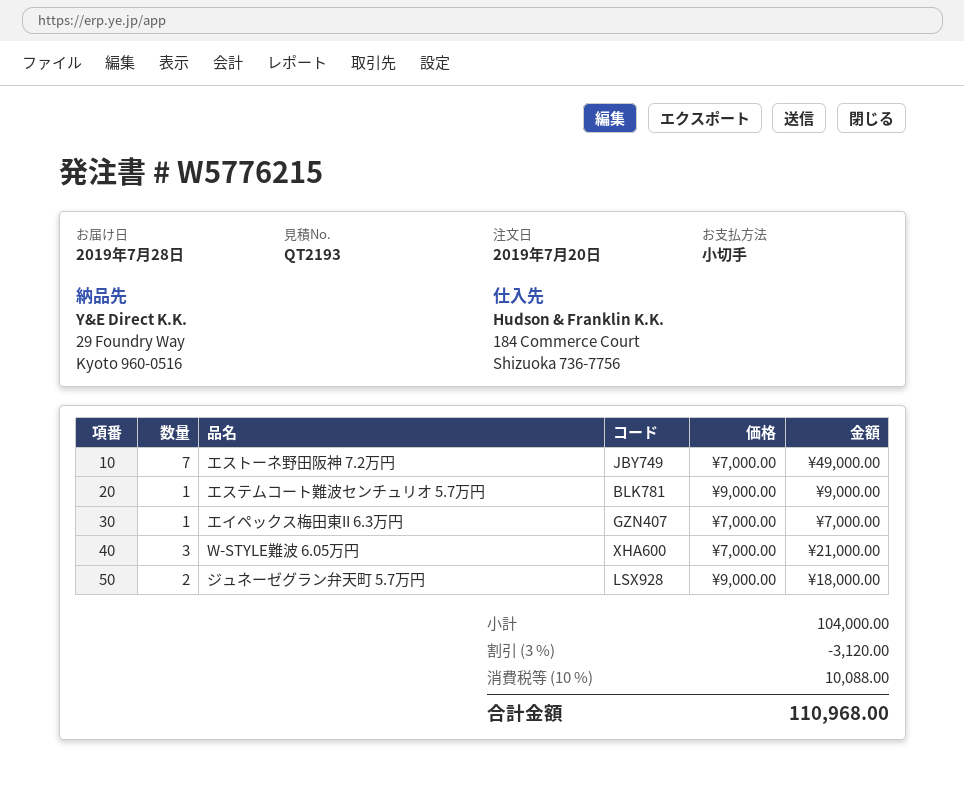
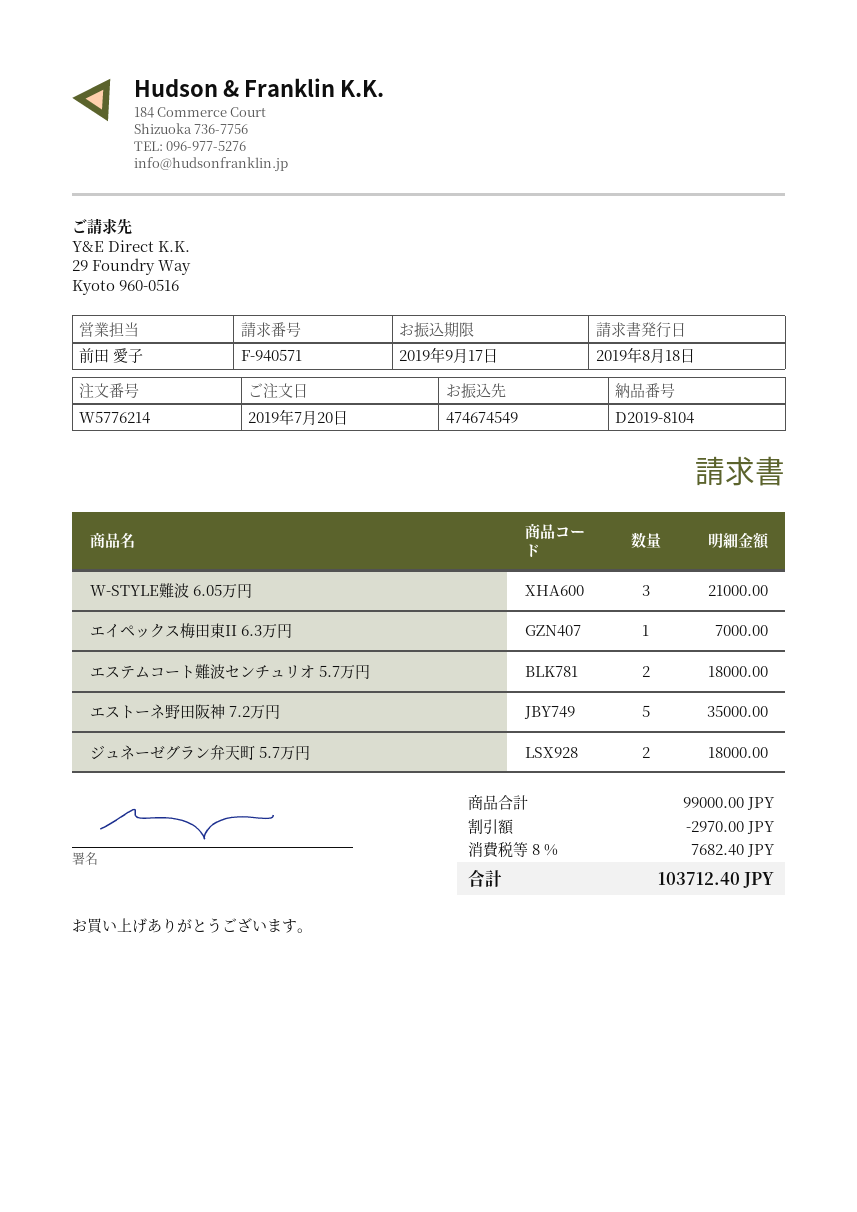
order number: W5776215 -> W5776214
エストーネ野田阪神 7.2万円: 7 for 49000.00 -> 5 for 35000.00
エステムコート難波センチュリオ 5.7万円: 1 for 9000.00 -> 2 for 18000.00
subtotal: 104000.00 -> 99000.00
discount: 3120.00 -> 2970.00
tax: 10% = 10088.00 -> 8% = 7682.40
total: 110968.00 -> 103712.40

